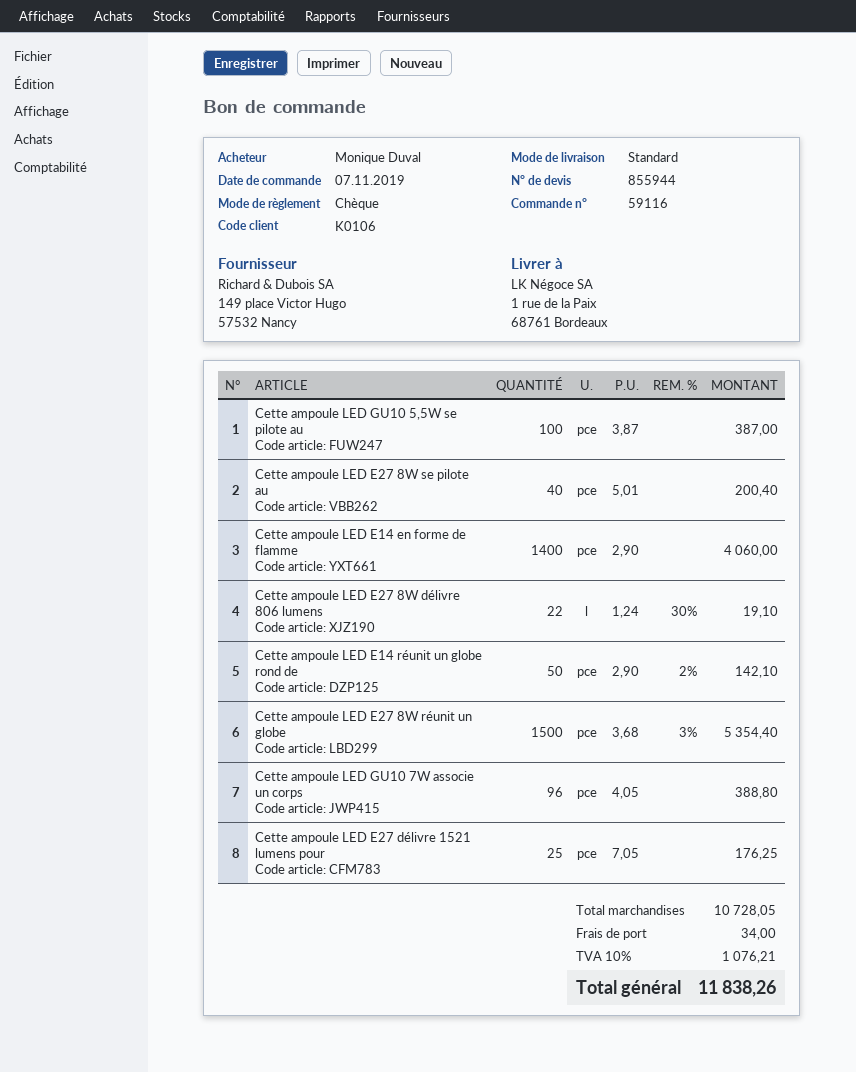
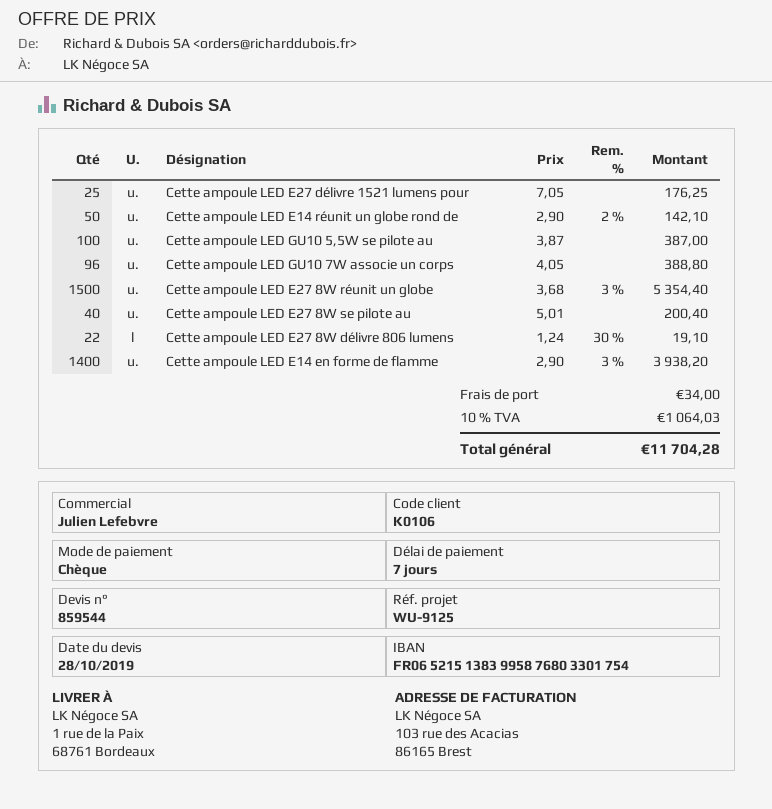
quote number: 855944 -> 859544
Cette ampoule LED E14 en forme de flamme: 1400 x 2.90 = 4060.00 -> 1400 x 2.90 - 3% = 3938.20
tax: 10% = 1076.21 -> 10% = 1064.03
total: 11838.26 -> 11704.28

